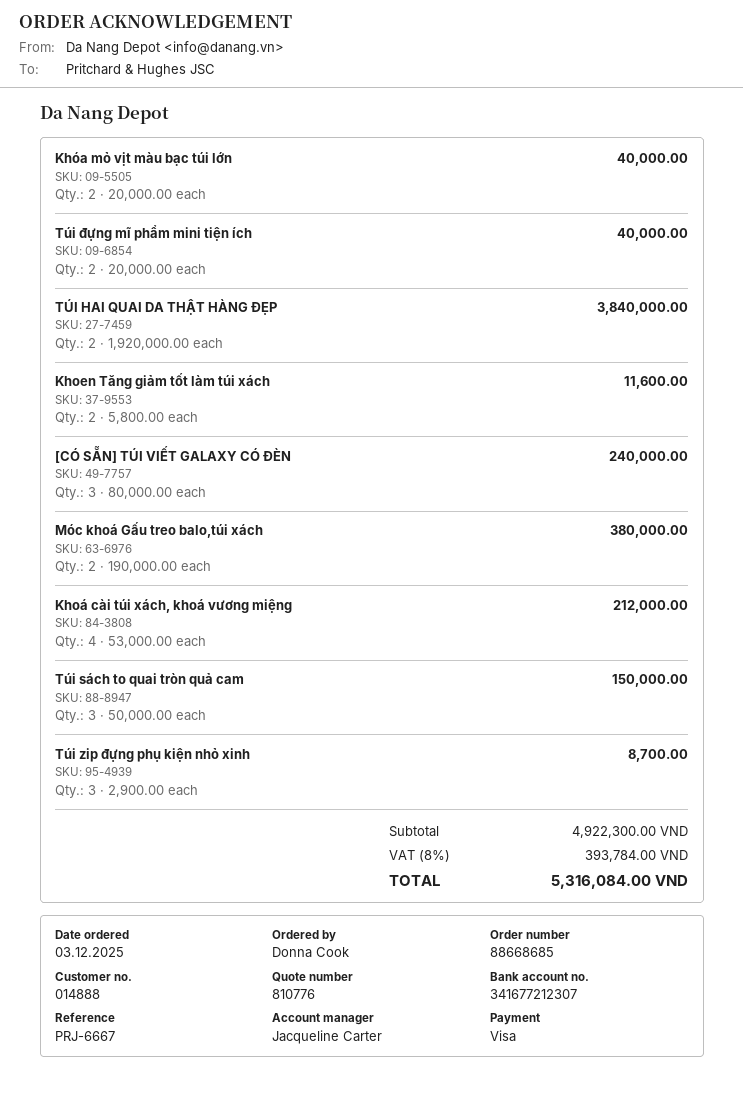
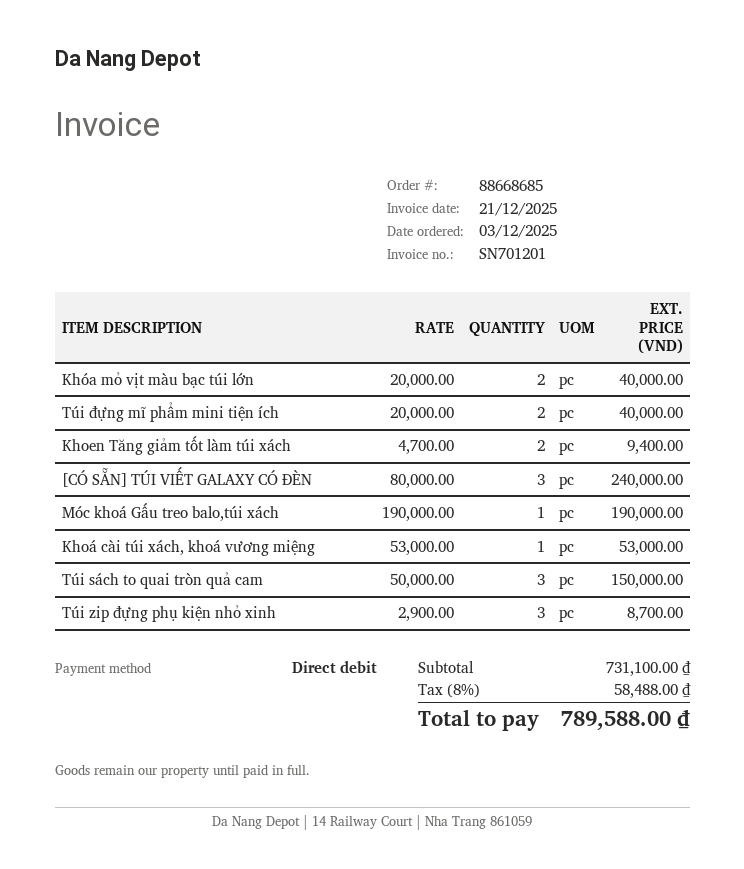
payment method: Visa -> direct debit
TÚI HAI QUAI DA THẬT HÀNG ĐẸP: 2 x 1920000.00 = 3840000.00 -> none
Khoen Tăng giảm tốt làm túi xách: 2 x 5800.00 = 11600.00 -> 2 x 4700.00 = 9400.00
Móc khoá Gấu treo balo,túi xách: 2 x 190000.00 = 380000.00 -> 1 x 190000.00 = 190000.00
Khoá cài túi xách, khoá vương miệng: 4 x 53000.00 = 212000.00 -> 1 x 53000.00 = 53000.00
subtotal: 4922300.00 -> 731100.00
tax: 8% = 393784.00 -> 8% = 58488.00
total: 5316084.00 -> 789588.00

